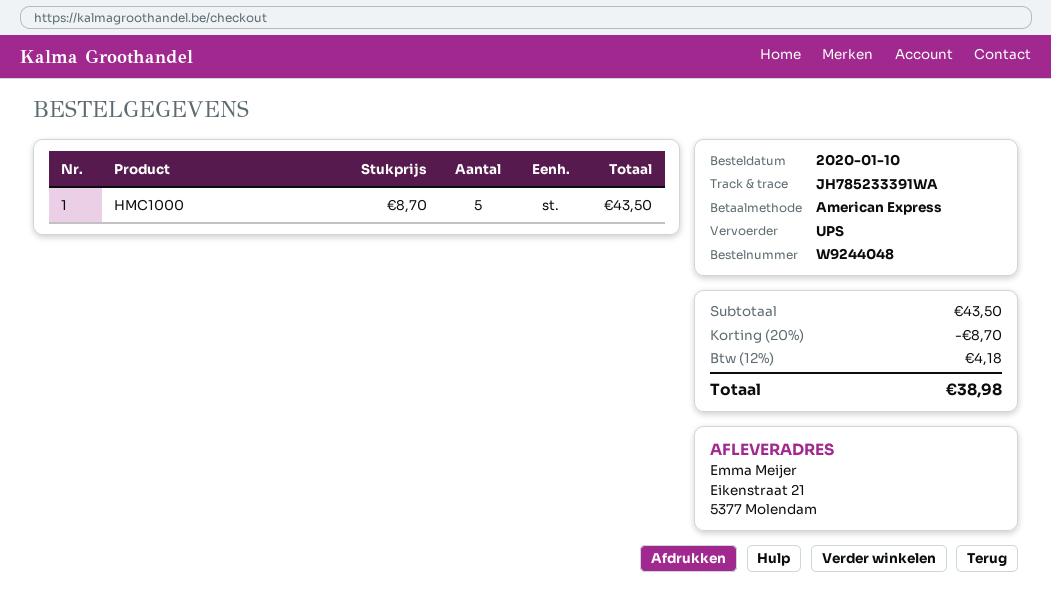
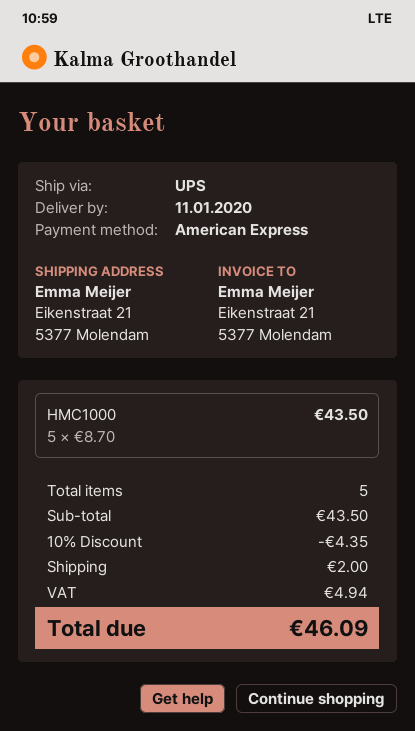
discount: 20% = 8.70 -> 10% = 4.35
shipping: none -> 2.00
tax: 4.18 -> 4.94
total: 38.98 -> 46.09

